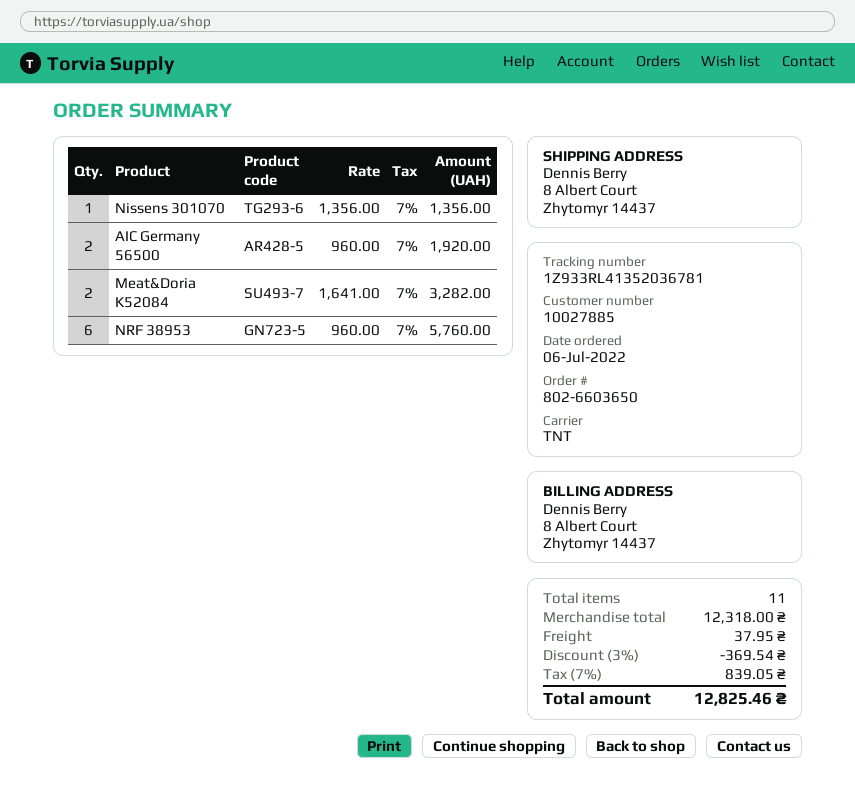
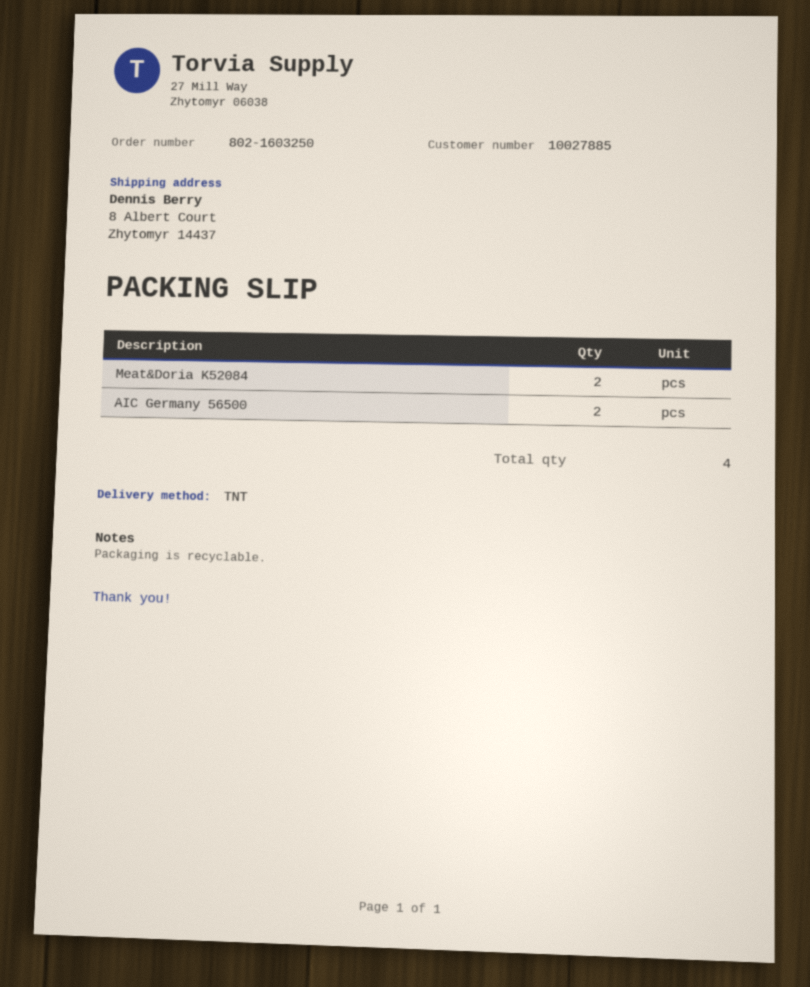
order number: 802-6603650 -> 802-1603250
Nissens 301070: 1 -> none
NRF 38953: 6 -> none
total quantity: 11 -> 4

